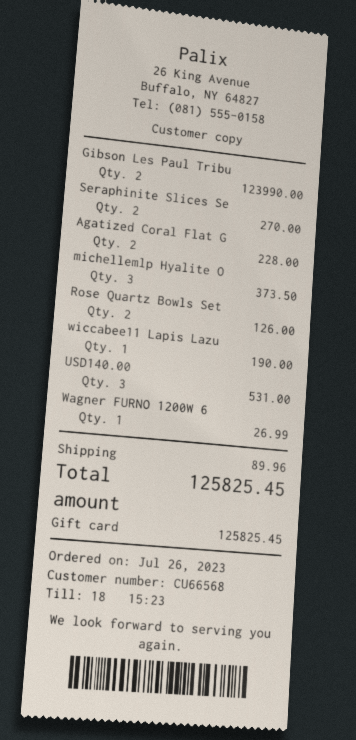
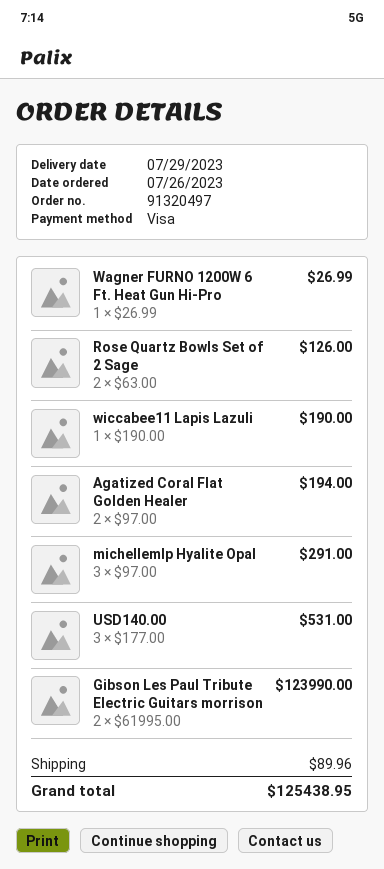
payment method: gift card -> Visa
Seraphinite Slices Se: 2 for 270.00 -> none
Agatized Coral Flat G: 2 for 228.00 -> 2 for 194.00
michellemlp Hyalite O: 3 for 373.50 -> 3 for 291.00
total: 125825.45 -> 125438.95

